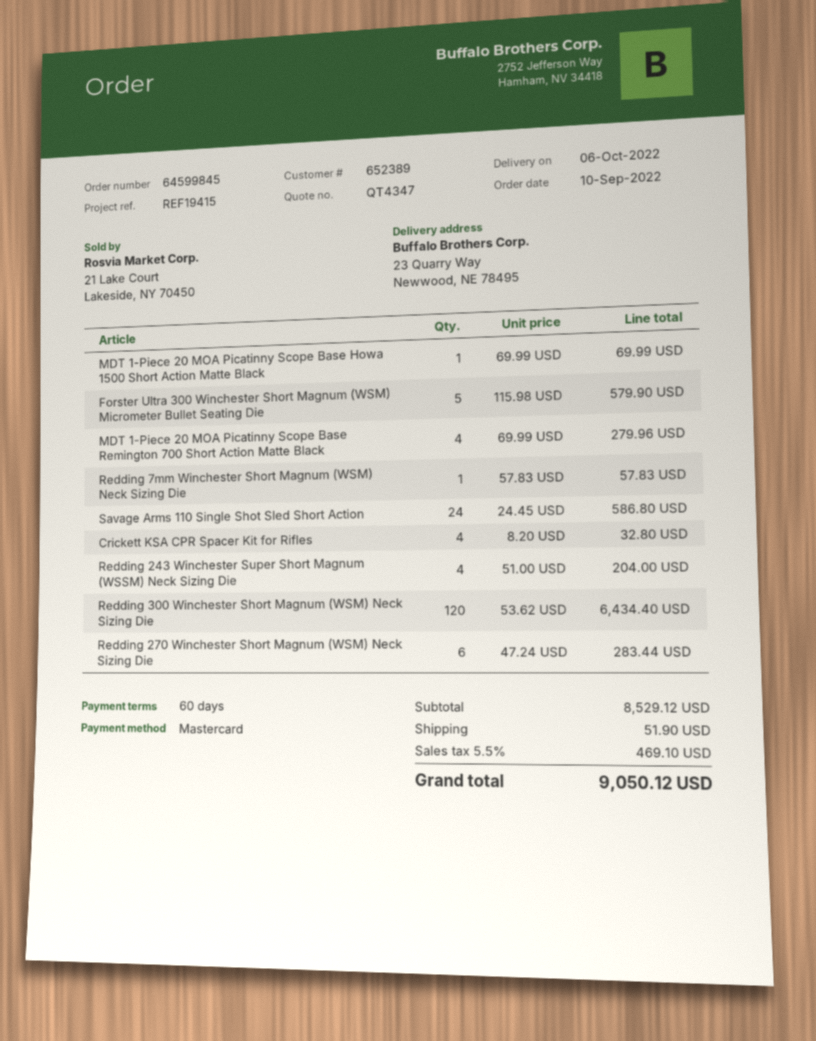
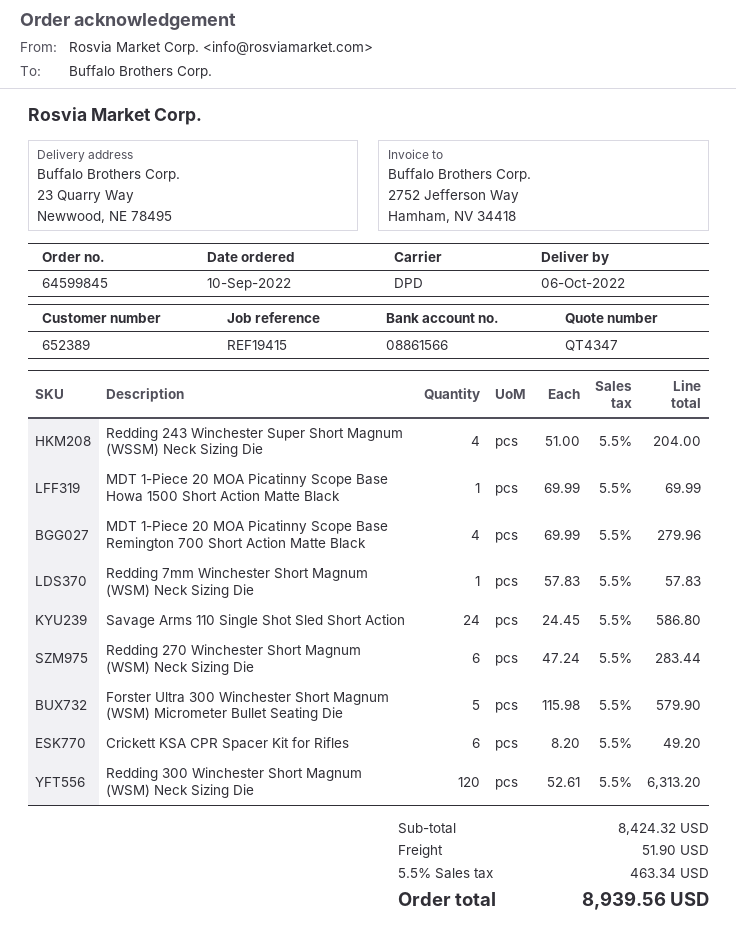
Crickett KSA CPR Spacer Kit for Rifles: 4 x 8.20 = 32.80 -> 6 x 8.20 = 49.20
Redding 300 Winchester Short Magnum (WSM) Neck Sizing Die: 120 x 53.62 = 6434.40 -> 120 x 52.61 = 6313.20
subtotal: 8529.12 -> 8424.32
tax: 5.5% = 469.10 -> 5.5% = 463.34
total: 9050.12 -> 8939.56

